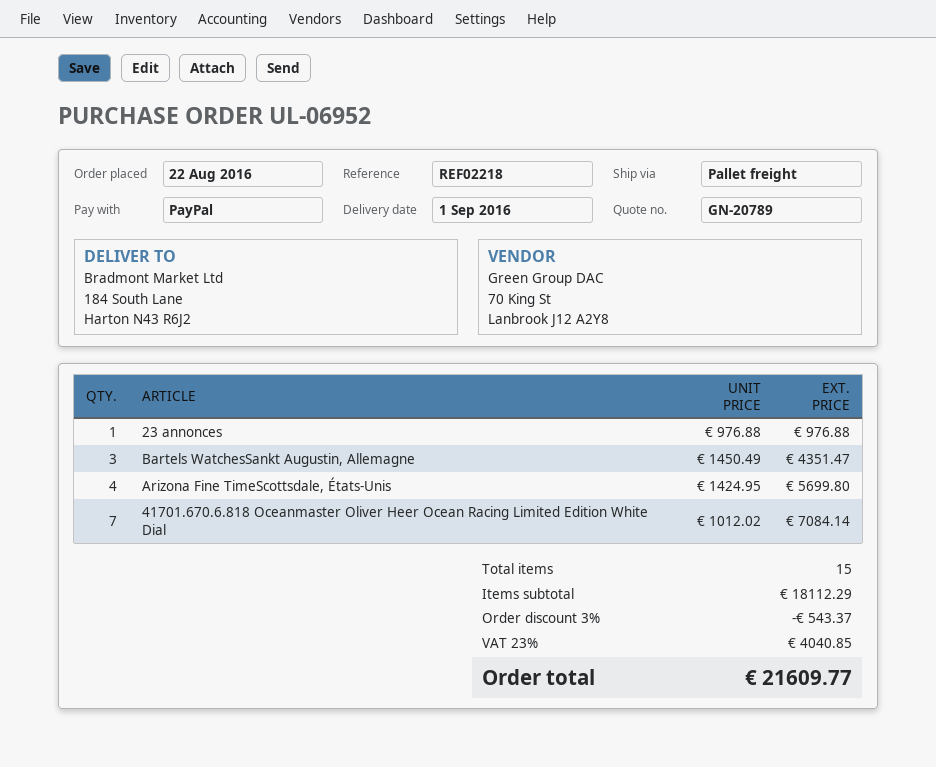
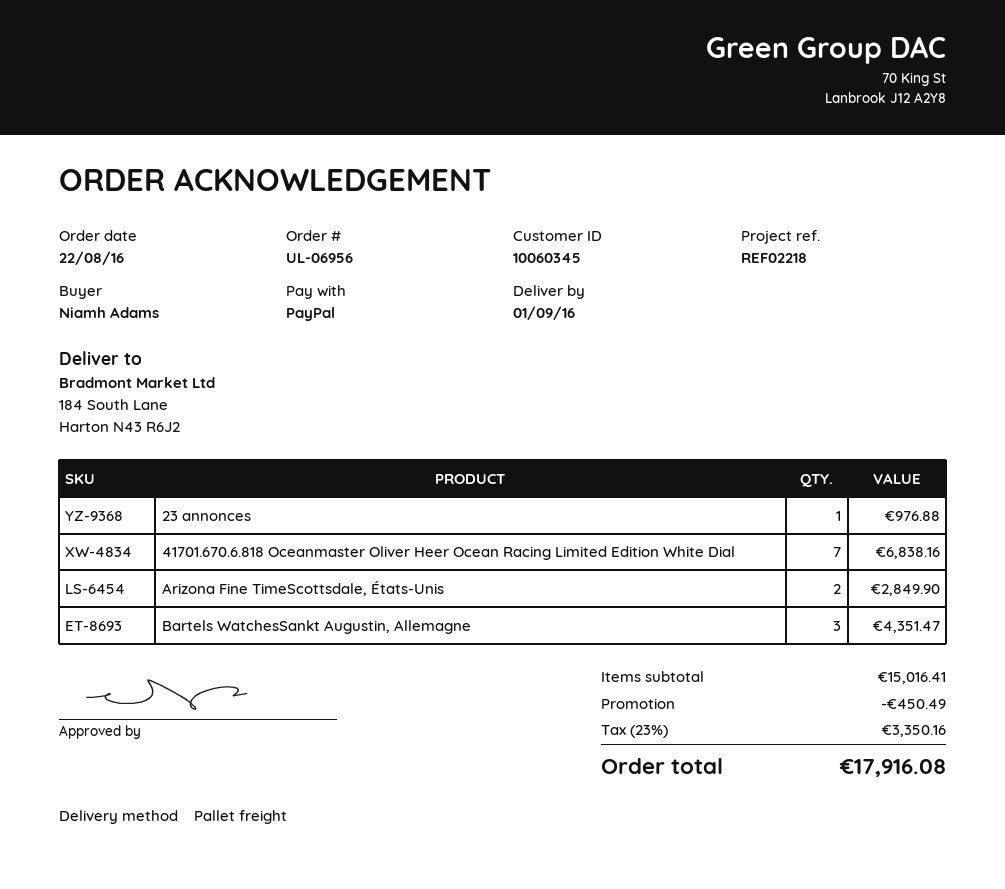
order number: UL-06952 -> UL-06956
Arizona Fine TimeScottsdale, États-Unis: 4 for 5699.80 -> 2 for 2849.90
41701.670.6.818 Oceanmaster Oliver Heer Ocean Racing Limited Edition White Dial: 7 for 7084.14 -> 7 for 6838.16
subtotal: 18112.29 -> 15016.41
discount: 543.37 -> 450.49
tax: 23% = 4040.85 -> 23% = 3350.16
total: 21609.77 -> 17916.08

